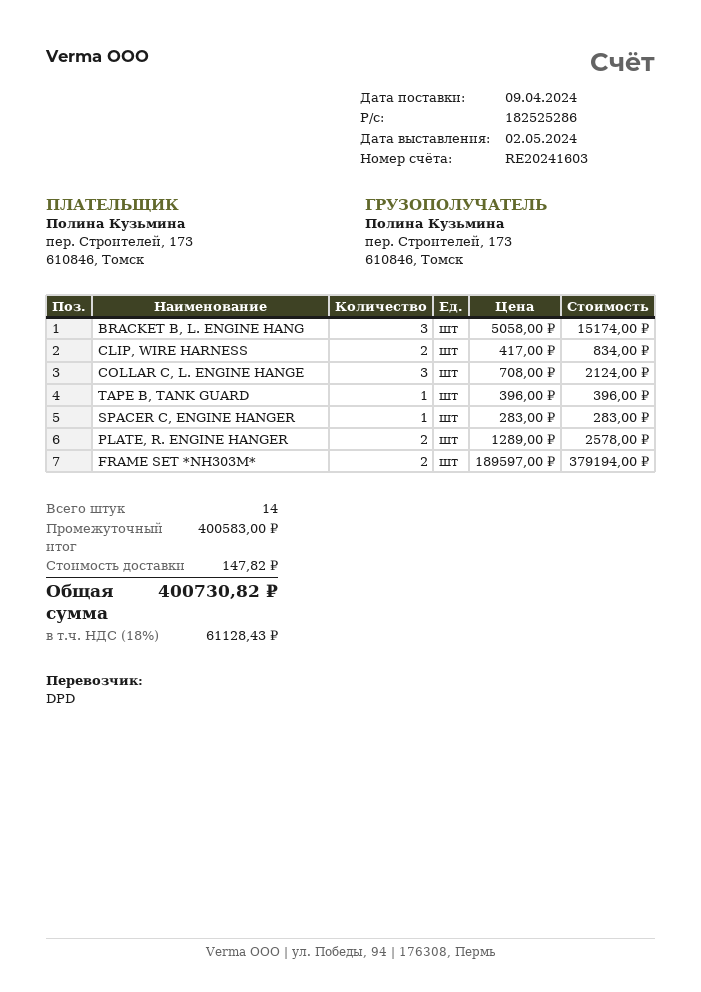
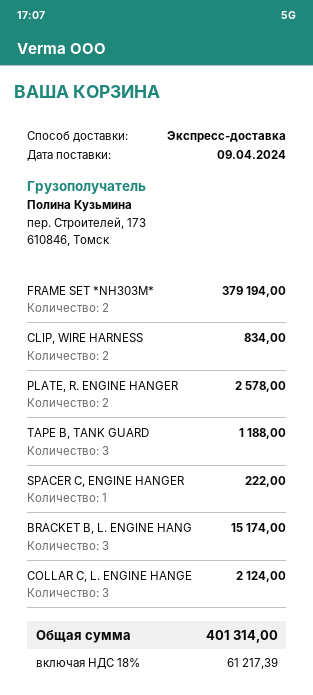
shipping method: DPD -> express
TAPE B, TANK GUARD: 1 for 396.00 -> 3 for 1188.00
SPACER C, ENGINE HANGER: 1 for 283.00 -> 1 for 222.00
shipping: 147.82 -> none
tax: 18% = 61128.43 -> 18% = 61217.39
total: 400730.82 -> 401314.00

